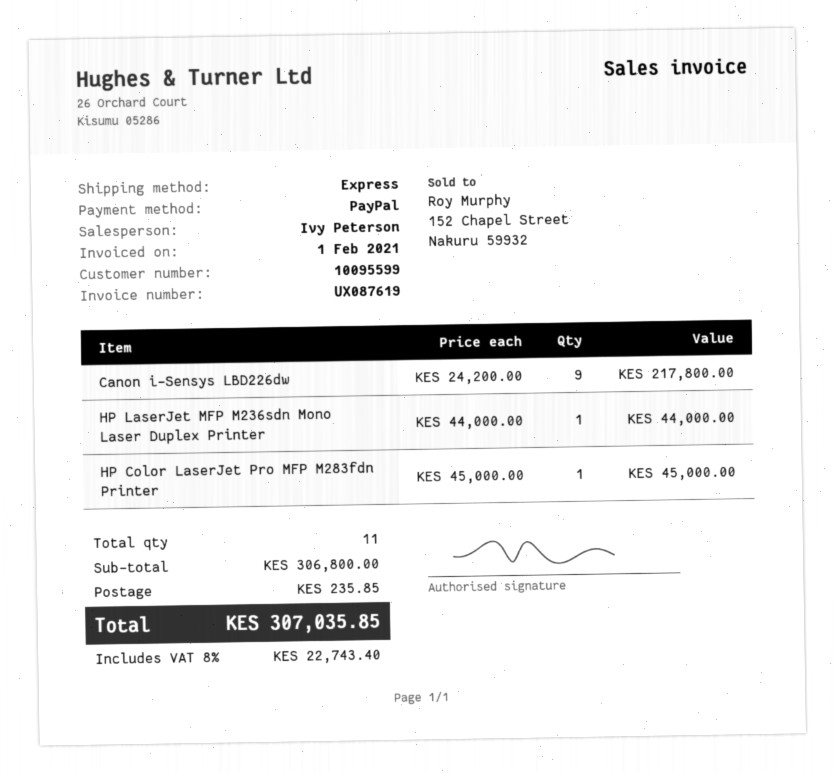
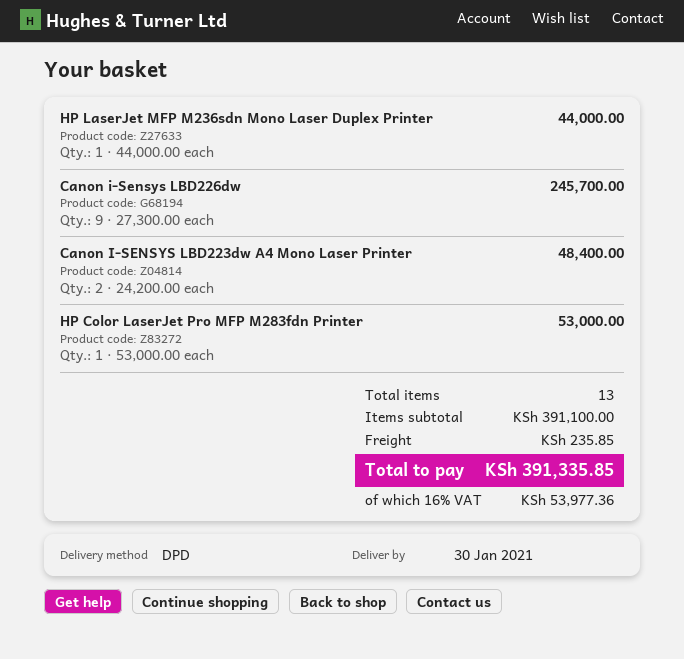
shipping method: express -> DPD
Canon i-Sensys LBD226dw: 9 x 24200.00 = 217800.00 -> 9 x 27300.00 = 245700.00
HP Color LaserJet Pro MFP M283fdn Printer: 1 x 45000.00 = 45000.00 -> 1 x 53000.00 = 53000.00
Canon I-SENSYS LBD223dw A4 Mono Laser Printer: none -> 2 x 24200.00 = 48400.00
total quantity: 11 -> 13
subtotal: 306800.00 -> 391100.00
tax: 8% = 22743.40 -> 16% = 53977.36
total: 307035.85 -> 391335.85

